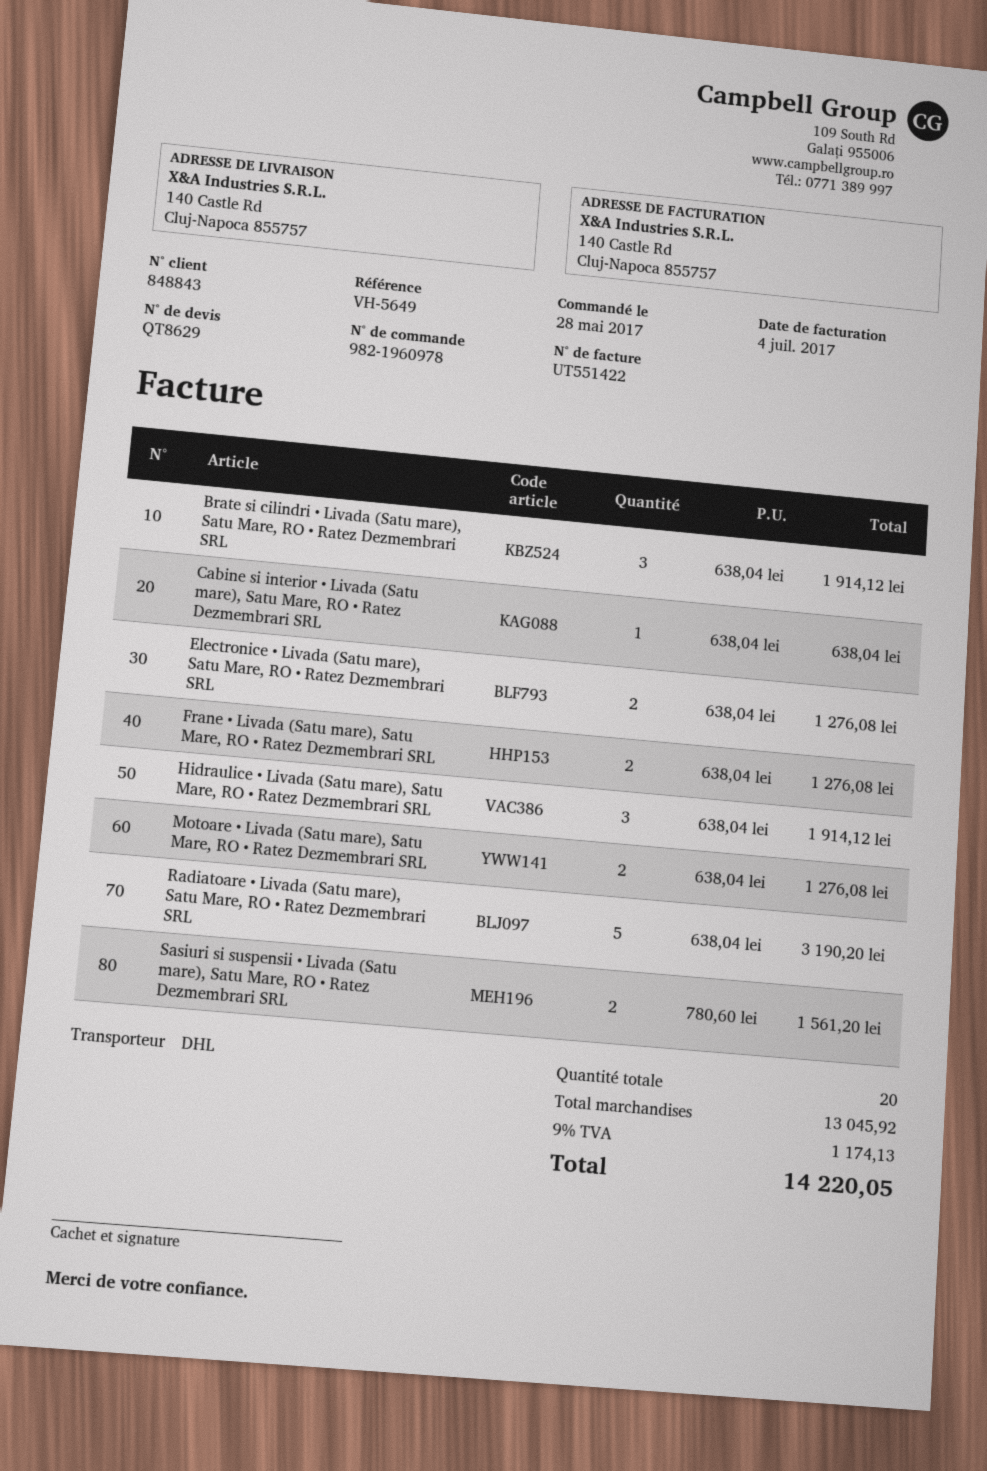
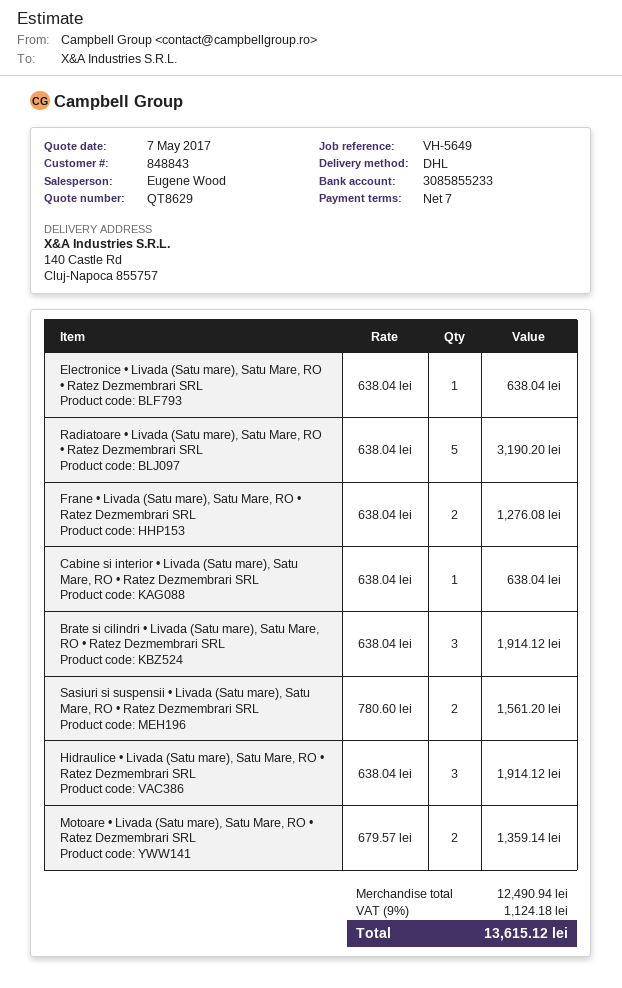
Electronice • Livada (Satu mare), Satu Mare, RO • Ratez Dezmembrari SRL: 2 x 638.04 = 1276.08 -> 1 x 638.04 = 638.04
Motoare • Livada (Satu mare), Satu Mare, RO • Ratez Dezmembrari SRL: 2 x 638.04 = 1276.08 -> 2 x 679.57 = 1359.14
subtotal: 13045.92 -> 12490.94
tax: 9% = 1174.13 -> 9% = 1124.18
total: 14220.05 -> 13615.12

